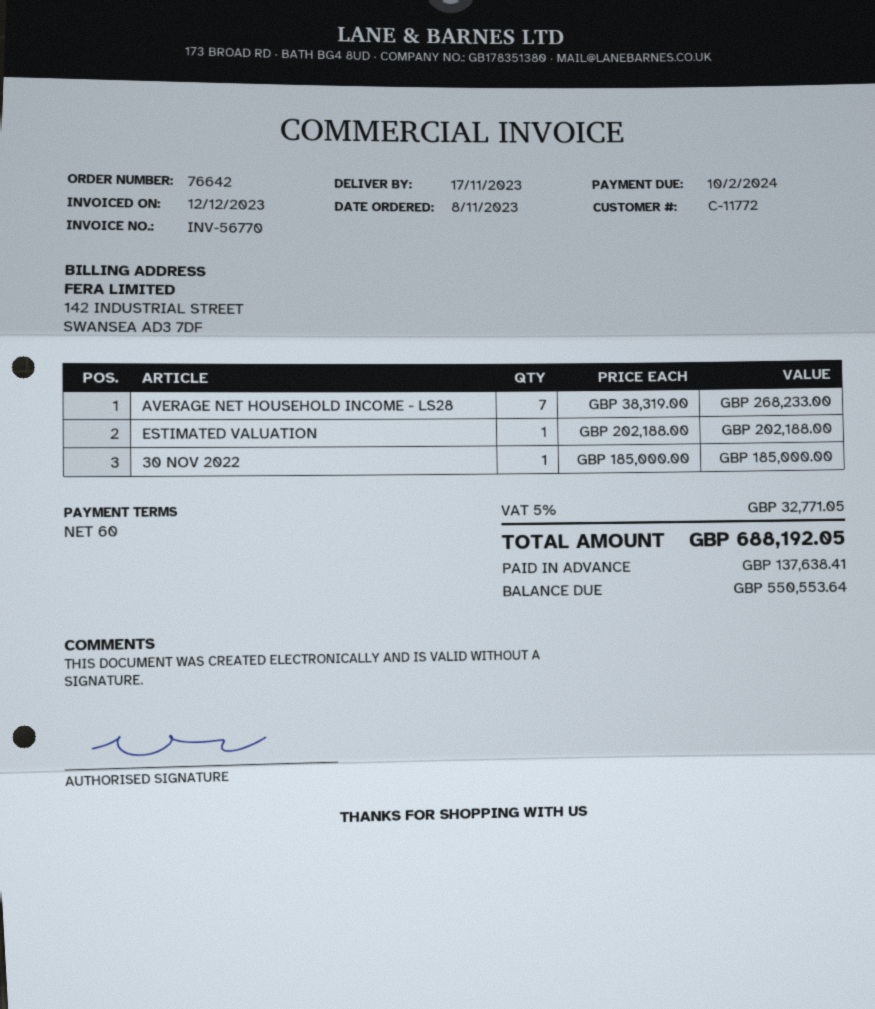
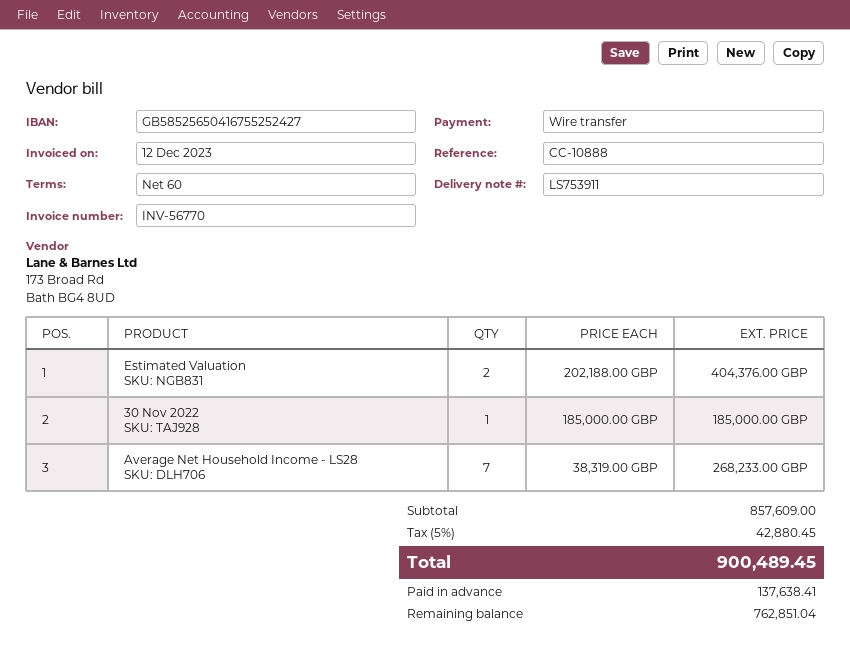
ESTIMATED VALUATION: 1 x 202188.00 = 202188.00 -> 2 x 202188.00 = 404376.00
tax: 5% = 32771.05 -> 5% = 42880.45
total: 688192.05 -> 900489.45
balance: 550553.64 -> 762851.04

